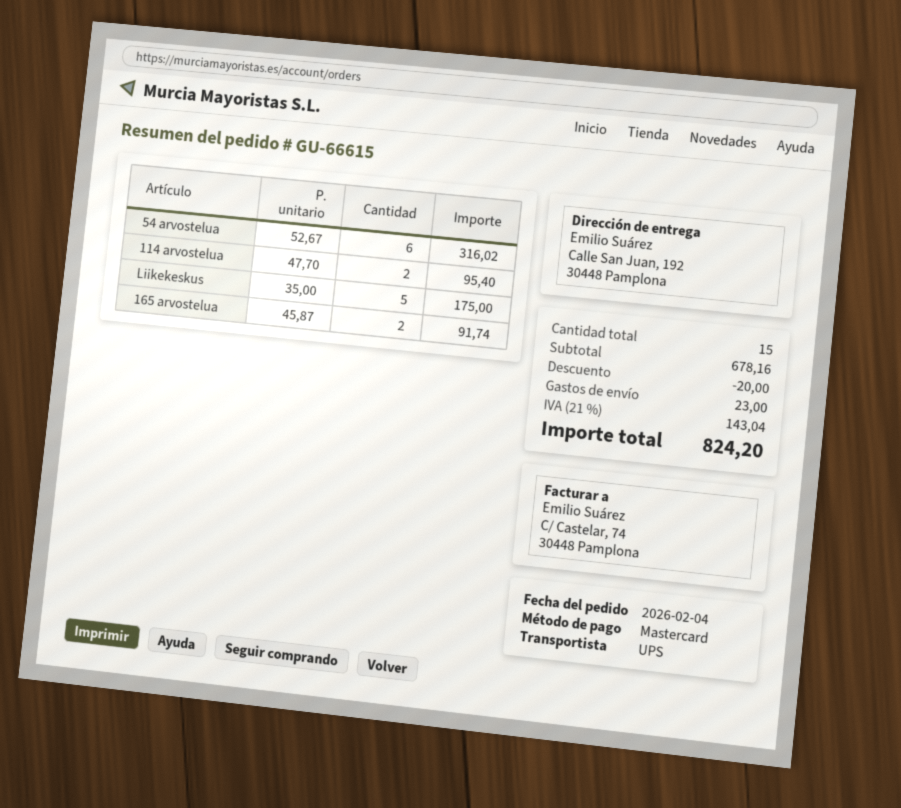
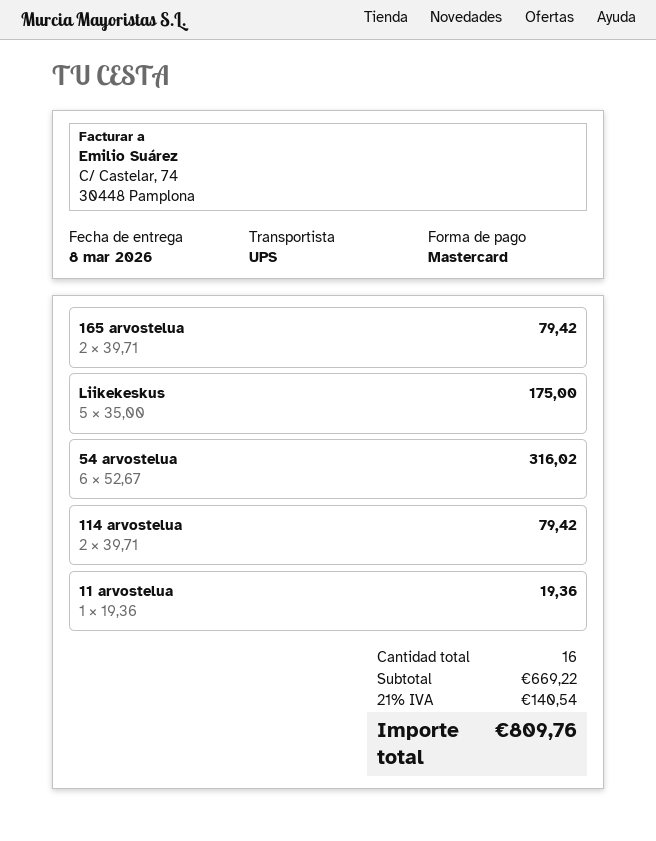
114 arvostelua: 2 x 47.70 = 95.40 -> 2 x 39.71 = 79.42
165 arvostelua: 2 x 45.87 = 91.74 -> 2 x 39.71 = 79.42
11 arvostelua: none -> 1 x 19.36 = 19.36
total quantity: 15 -> 16
subtotal: 678.16 -> 669.22
discount: 20.00 -> none
shipping: 23.00 -> none
tax: 21% = 143.04 -> 21% = 140.54
total: 824.20 -> 809.76

